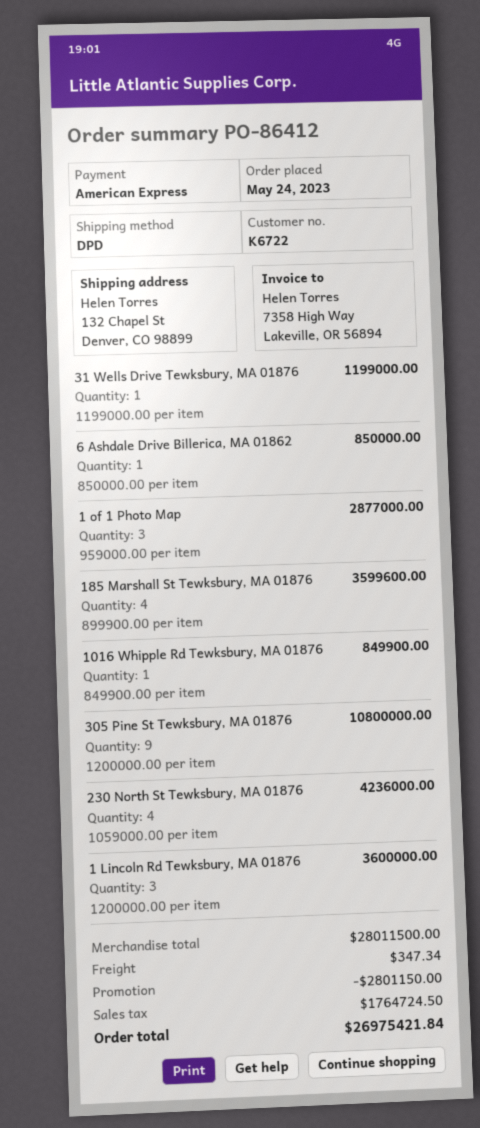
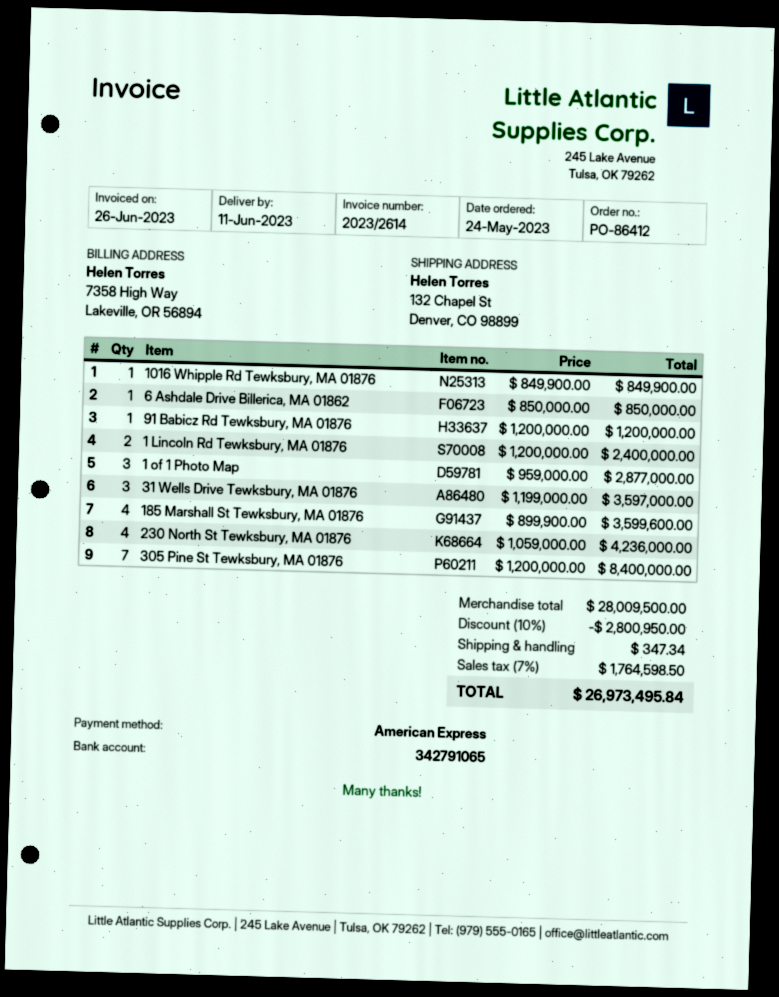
31 Wells Drive Tewksbury, MA 01876: 1 x 1199000.00 = 1199000.00 -> 3 x 1199000.00 = 3597000.00
305 Pine St Tewksbury, MA 01876: 9 x 1200000.00 = 10800000.00 -> 7 x 1200000.00 = 8400000.00
1 Lincoln Rd Tewksbury, MA 01876: 3 x 1200000.00 = 3600000.00 -> 2 x 1200000.00 = 2400000.00
91 Babicz Rd Tewksbury, MA 01876: none -> 1 x 1200000.00 = 1200000.00
subtotal: 28011500.00 -> 28009500.00
discount: 2801150.00 -> 2800950.00
tax: 1764724.50 -> 1764598.50
total: 26975421.84 -> 26973495.84

